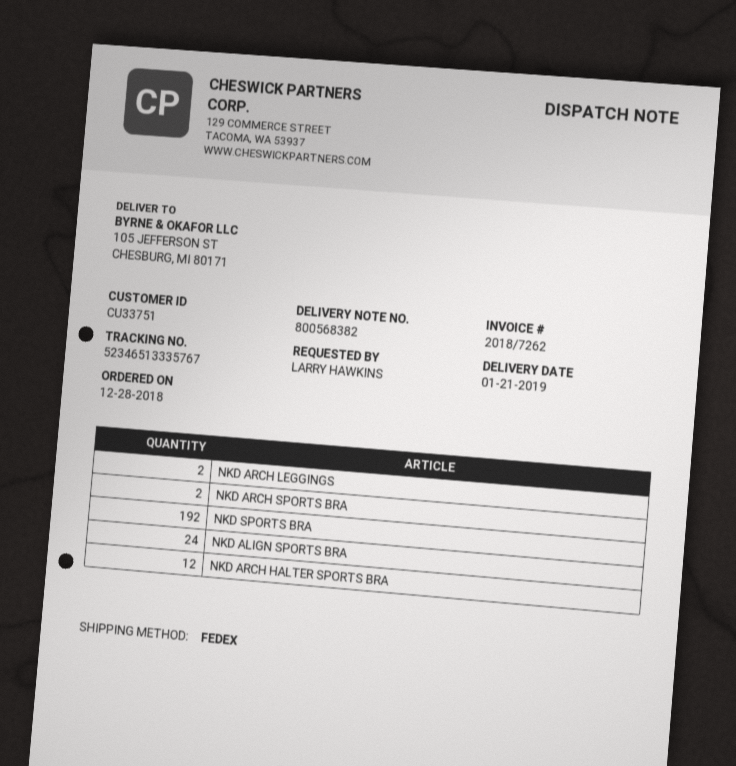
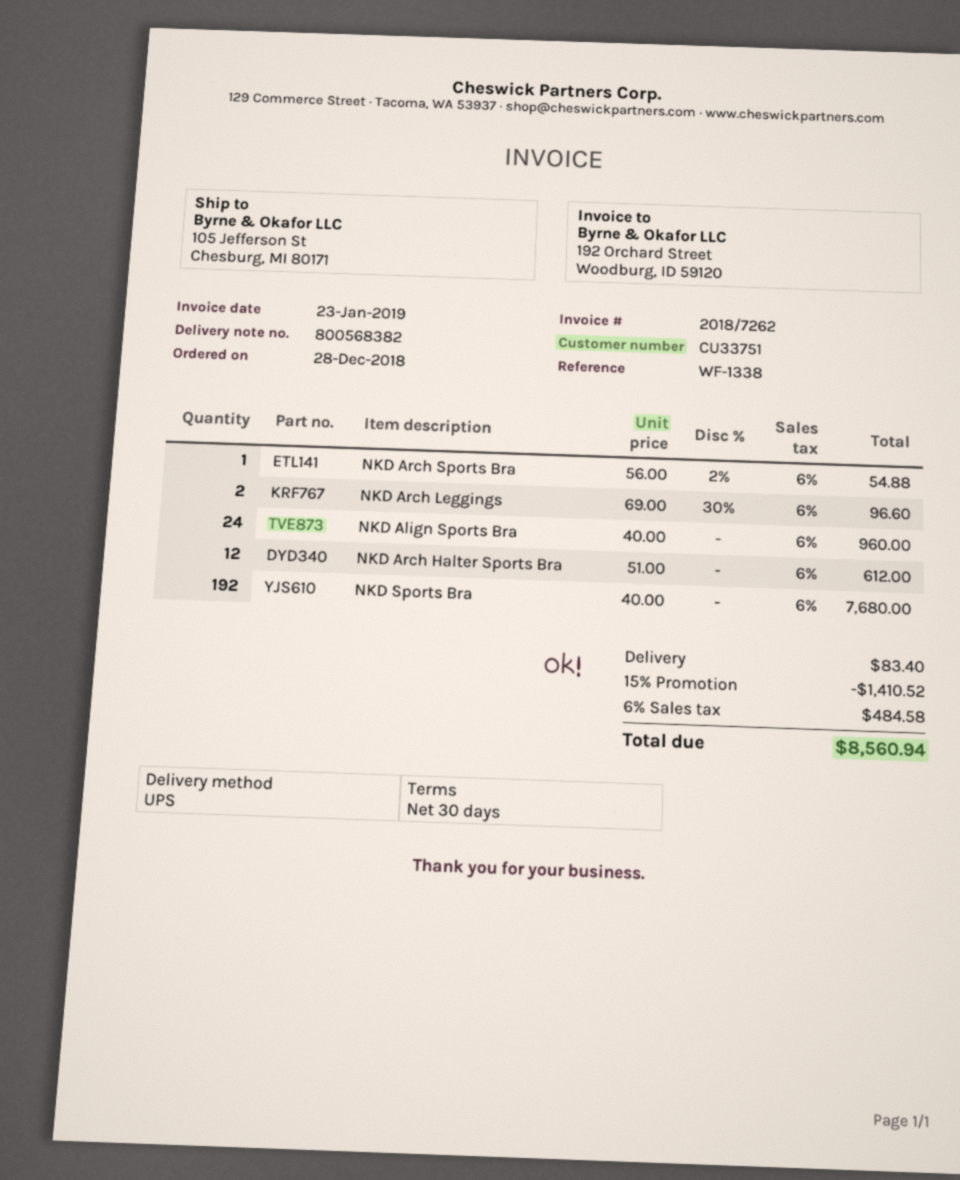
shipping method: FedEx -> UPS
NKD ARCH SPORTS BRA: 2 -> 1

